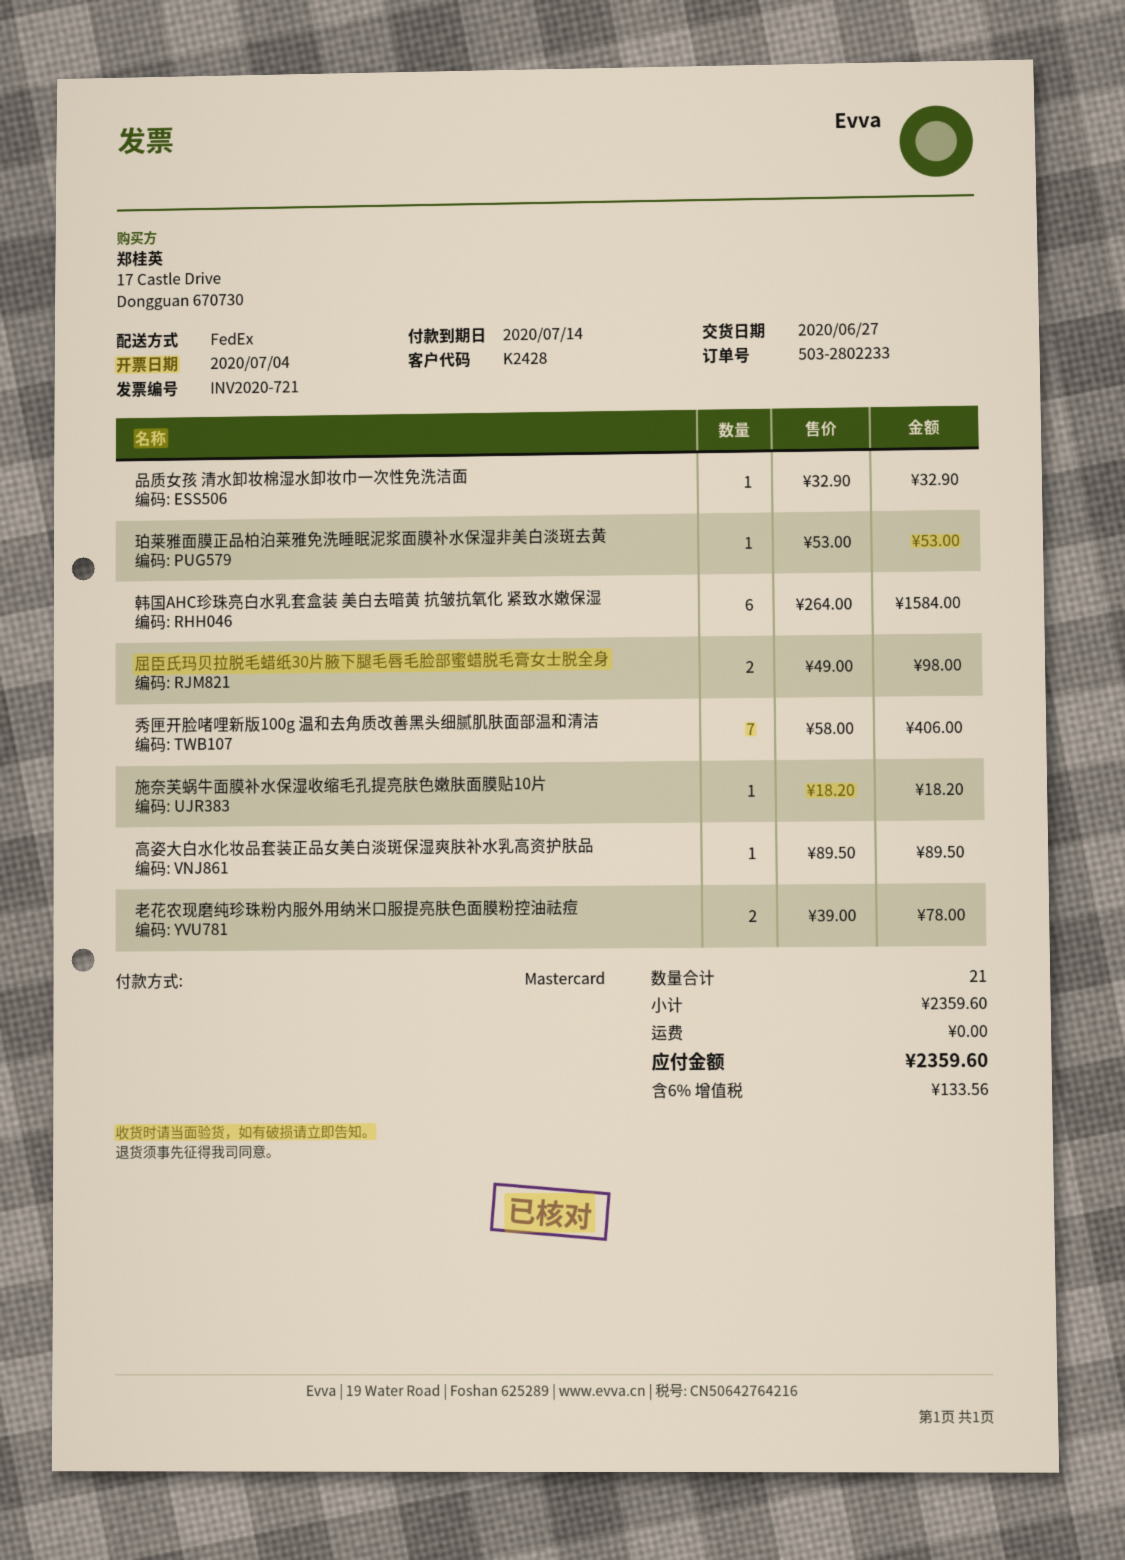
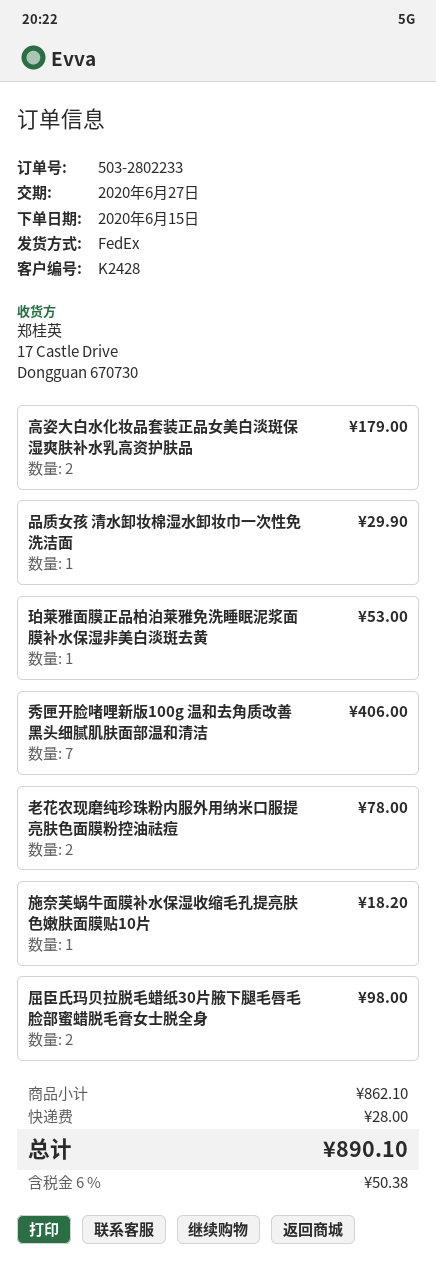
品质女孩 清水卸妆棉湿水卸妆巾一次性免洗洁面: 1 for 32.90 -> 1 for 29.90
韩国AHC珍珠亮白水乳套盒装 美白去暗黄 抗皱抗氧化 紧致水嫩保湿: 6 for 1584.00 -> none
高姿大白水化妆品套装正品女美白淡斑保湿爽肤补水乳高资护肤品: 1 for 89.50 -> 2 for 179.00
subtotal: 2359.60 -> 862.10
shipping: 0.00 -> 28.00
tax: 6% = 133.56 -> 6% = 50.38
total: 2359.60 -> 890.10

